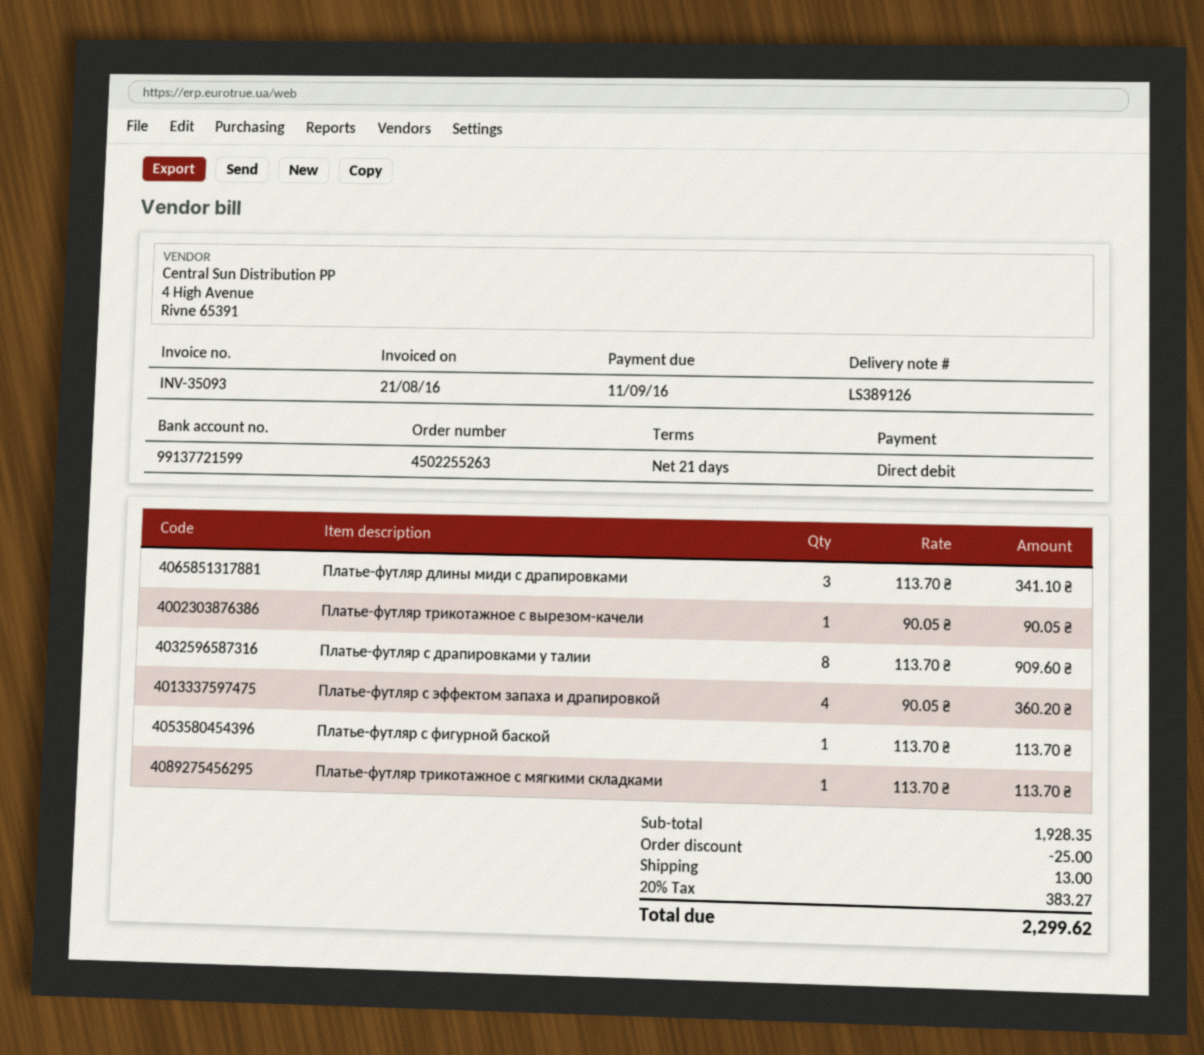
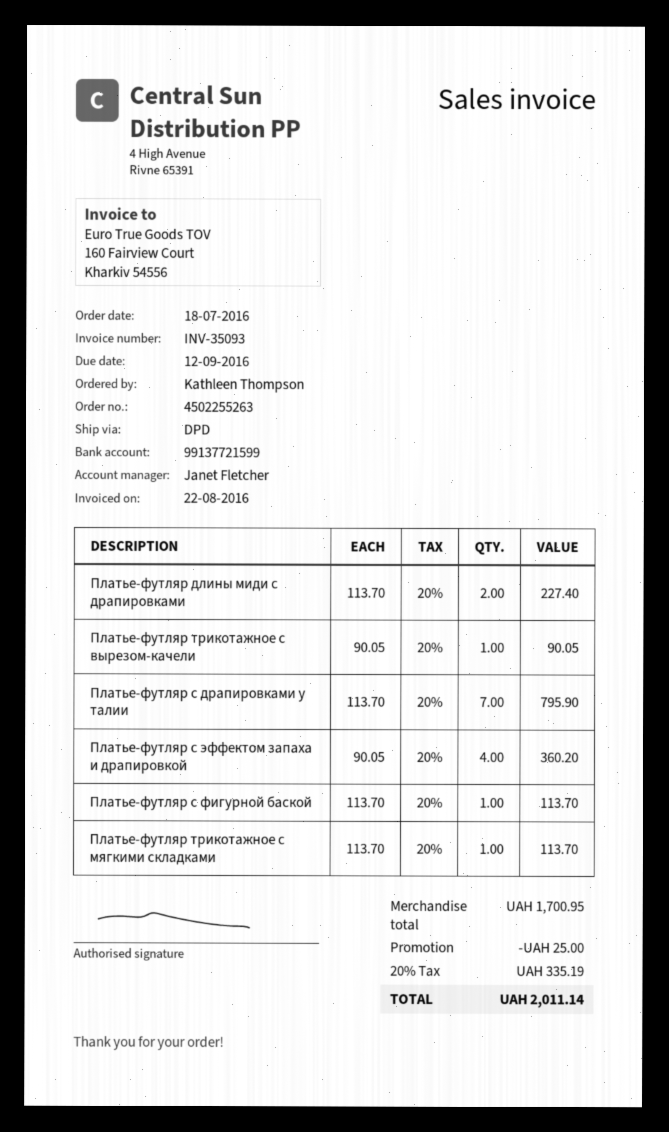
invoice date: 2016-08-21 -> 2016-08-22
due date: 2016-09-11 -> 2016-09-12
Платье-футляр длины миди с драпировками: 3 x 113.70 = 341.10 -> 2 x 113.70 = 227.40
Платье-футляр с драпировками у талии: 8 x 113.70 = 909.60 -> 7 x 113.70 = 795.90
subtotal: 1928.35 -> 1700.95
shipping: 13.00 -> none
tax: 20% = 383.27 -> 20% = 335.19
total: 2299.62 -> 2011.14

